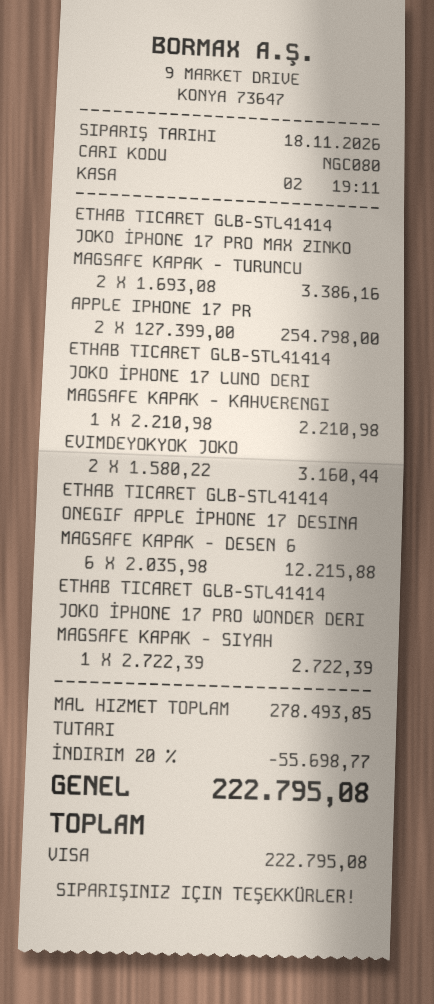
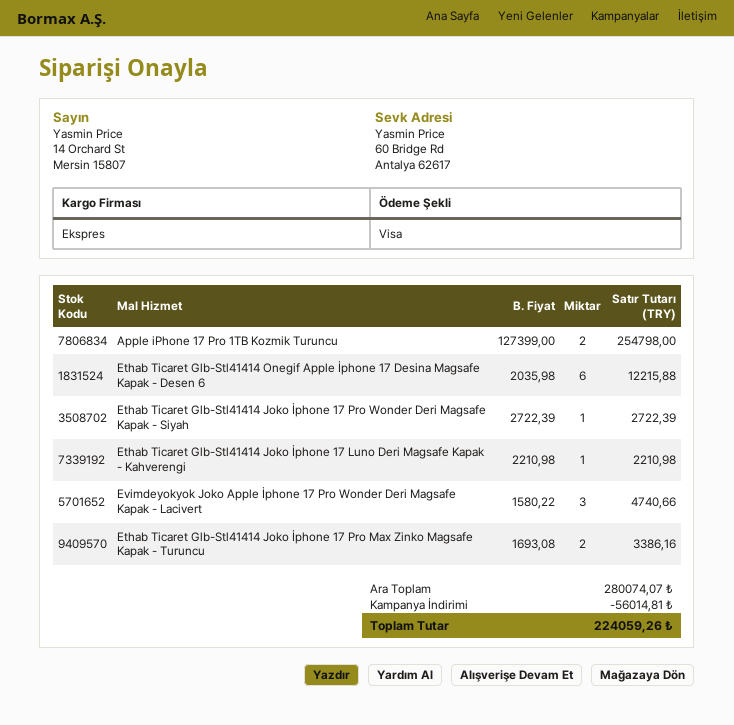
EVIMDEYOKYOK JOKO: 2 x 1580.22 = 3160.44 -> 3 x 1580.22 = 4740.66
subtotal: 278493.85 -> 280074.07
discount: 55698.77 -> 56014.81
total: 222795.08 -> 224059.26

